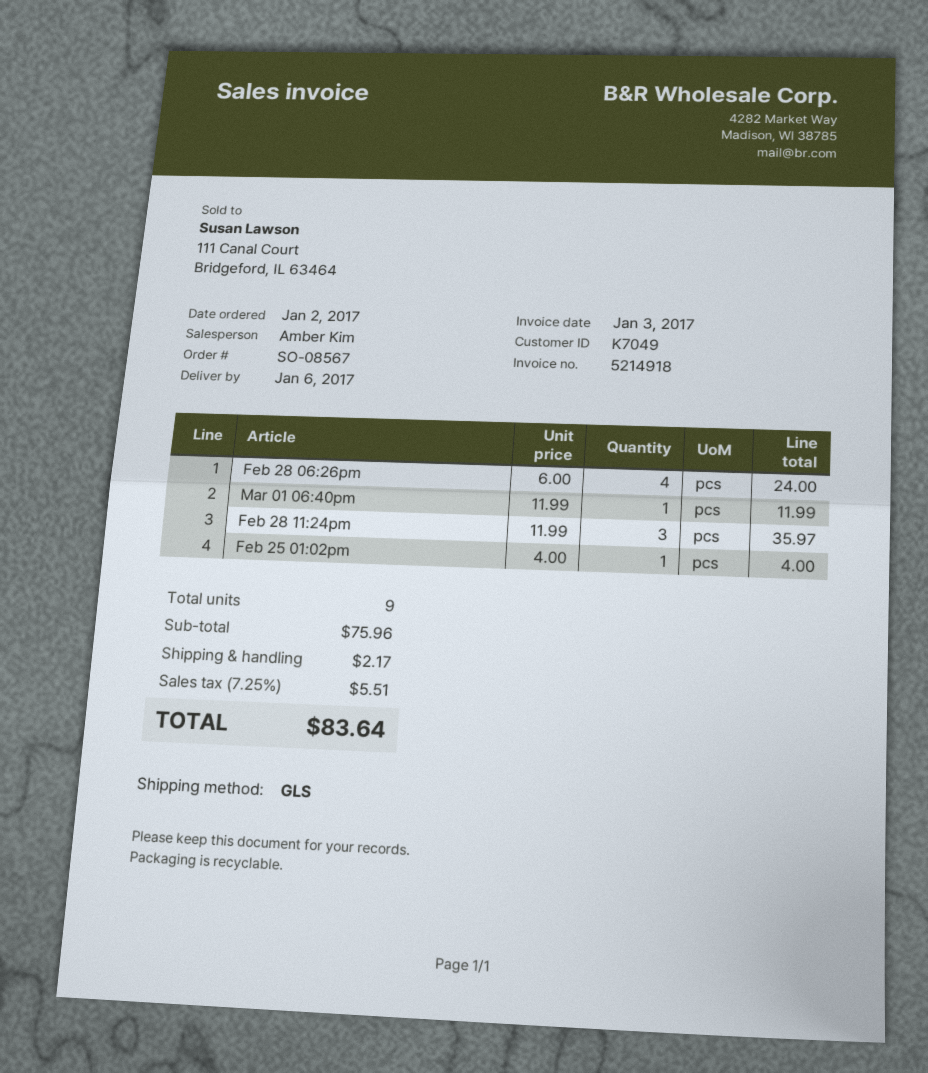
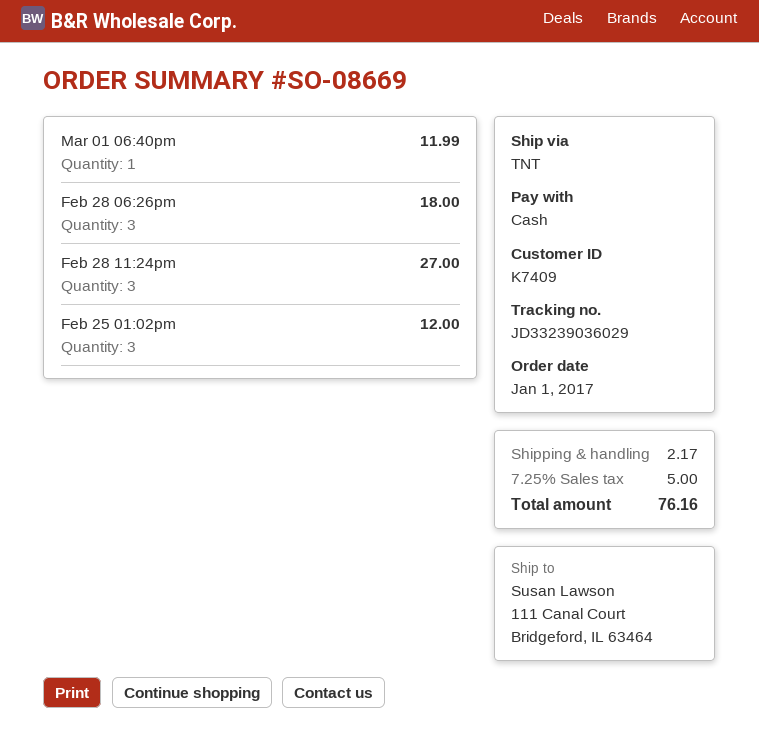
order number: SO-08567 -> SO-08669
order date: 2017-01-02 -> 2017-01-01
customer number: K7049 -> K7409
shipping method: GLS -> TNT
Feb 28 06:26pm: 4 for 24.00 -> 3 for 18.00
Feb 28 11:24pm: 3 for 35.97 -> 3 for 27.00
Feb 25 01:02pm: 1 for 4.00 -> 3 for 12.00
tax: 7.25% = 5.51 -> 7.25% = 5.00
total: 83.64 -> 76.16

